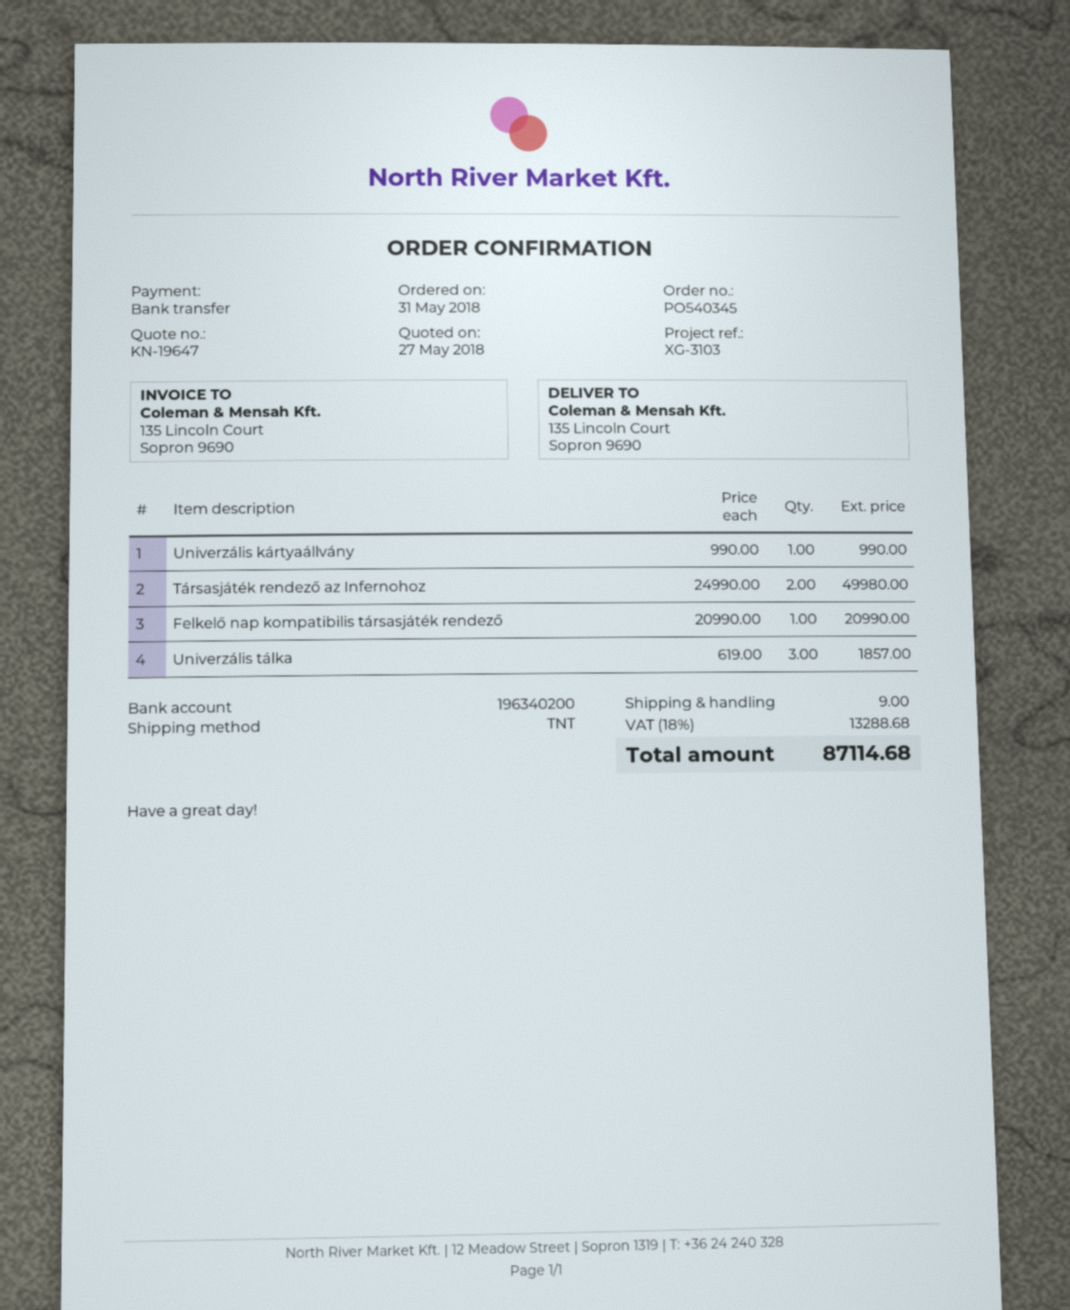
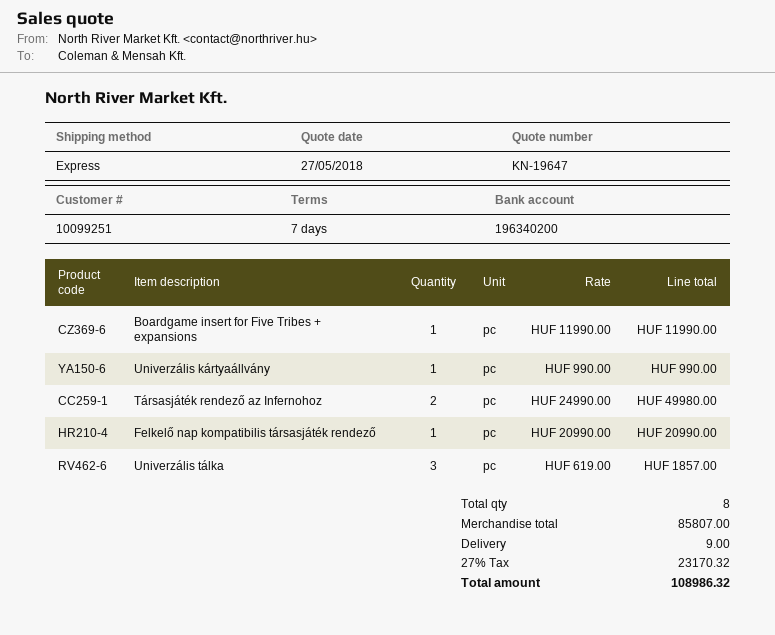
shipping method: TNT -> express
Boardgame insert for Five Tribes + expansions: none -> 1 x 11990.00 = 11990.00
tax: 18% = 13288.68 -> 27% = 23170.32
total: 87114.68 -> 108986.32

